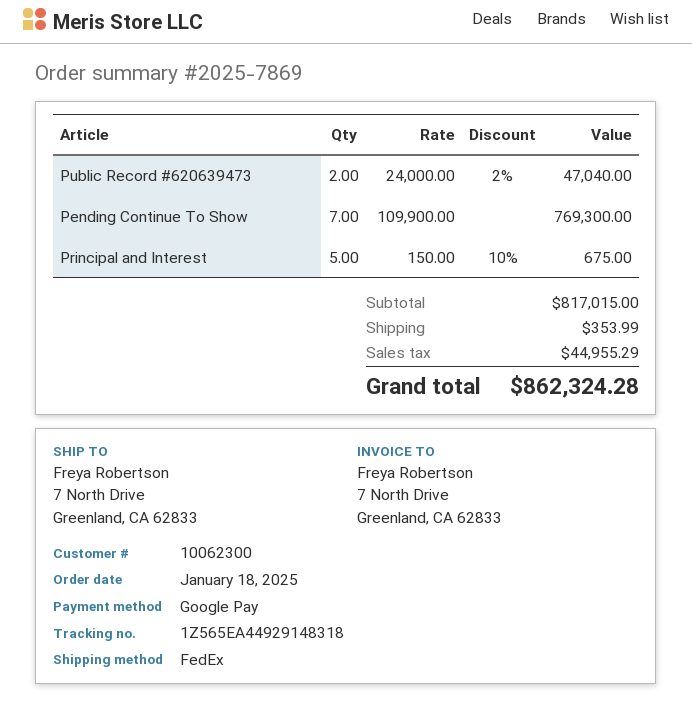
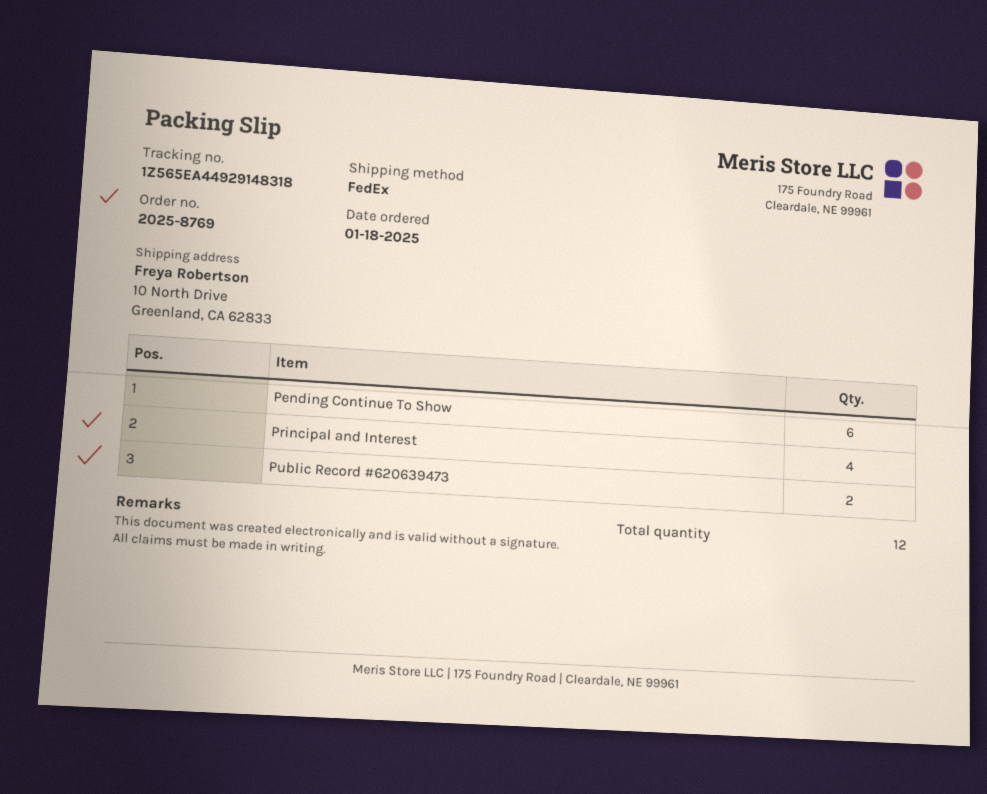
order number: 2025-7869 -> 2025-8769
ship to: 7 North Drive, Greenland, CA 62833 -> 10 North Drive, Greenland, CA 62833
Pending Continue To Show: 7 -> 6
Principal and Interest: 5 -> 4

